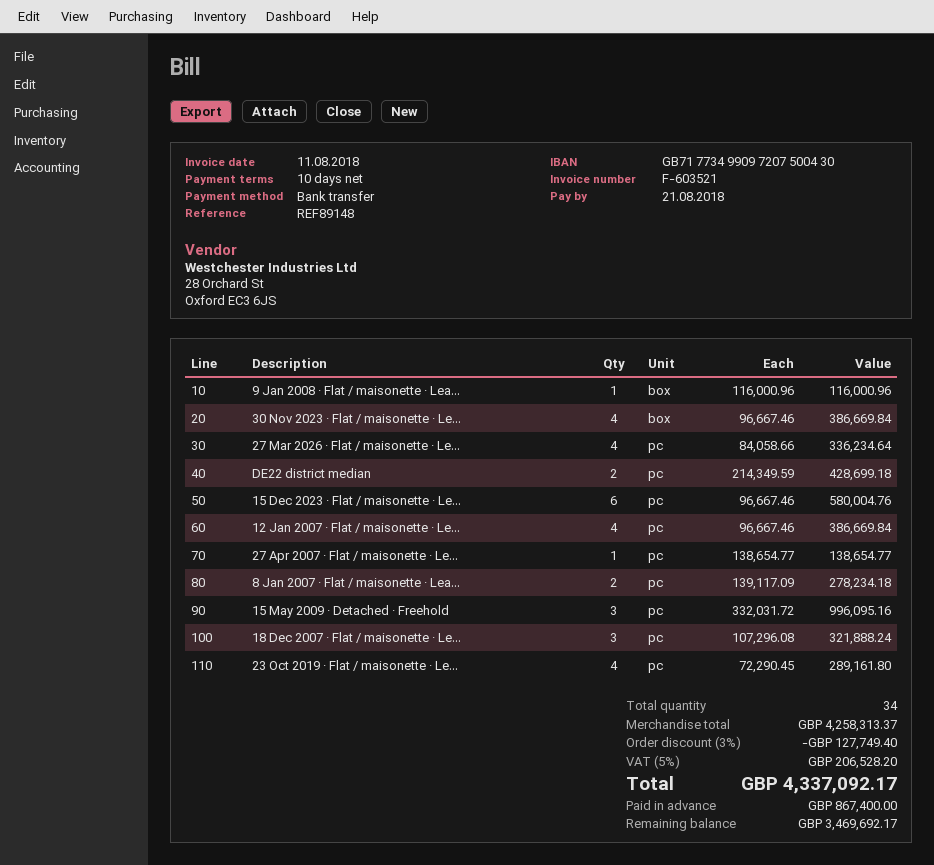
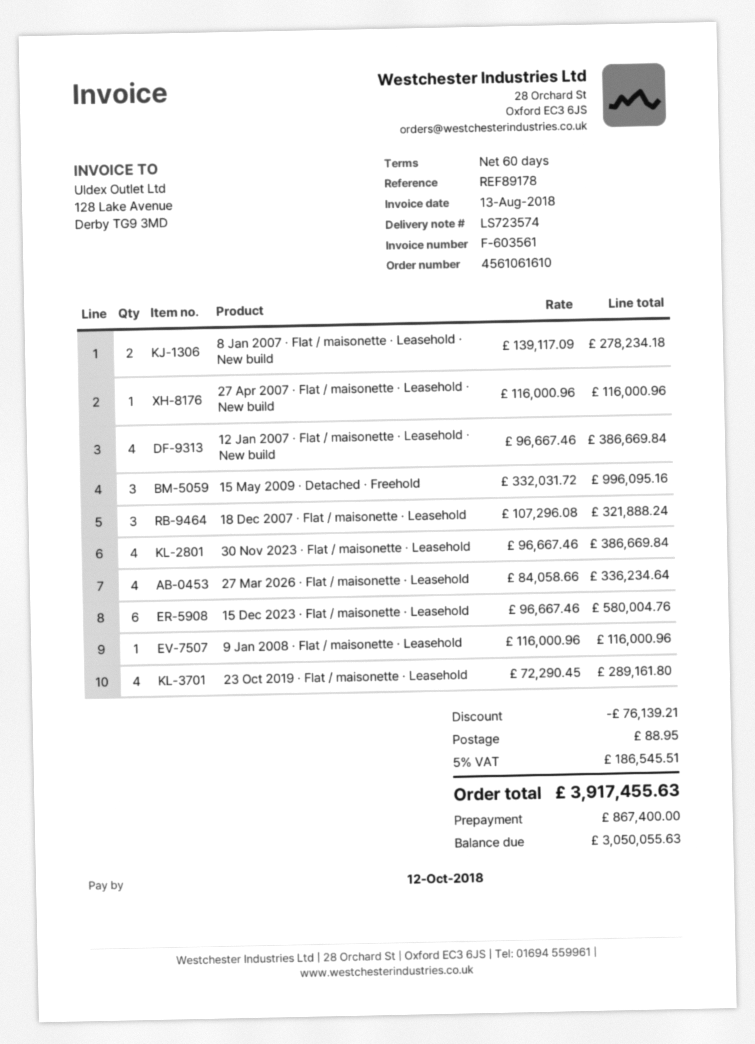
invoice number: F-603521 -> F-603561
invoice date: 2018-08-11 -> 2018-08-13
payment terms: 10 days -> 60 days
due date: 2018-08-21 -> 2018-10-12
reference: REF89148 -> REF89178
DE22 district median: 2 x 214349.59 = 428699.18 -> none
27 Apr 2007 · Flat / maisonette · Le...: 1 x 138654.77 = 138654.77 -> 1 x 116000.96 = 116000.96
discount: 127749.40 -> 76139.21
shipping: none -> 88.95
tax: 5% = 206528.20 -> 5% = 186545.51
total: 4337092.17 -> 3917455.63
balance: 3469692.17 -> 3050055.63

